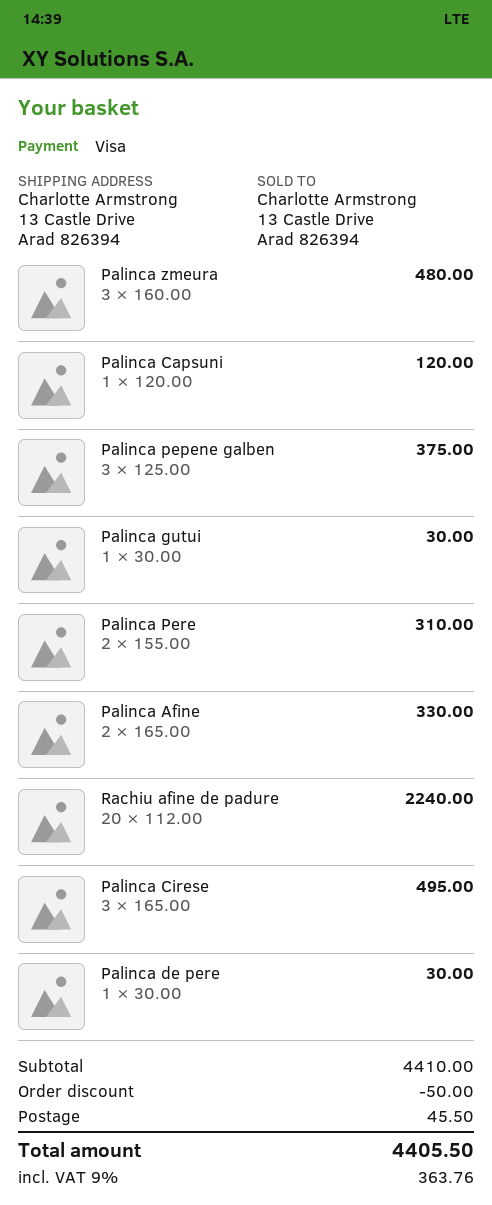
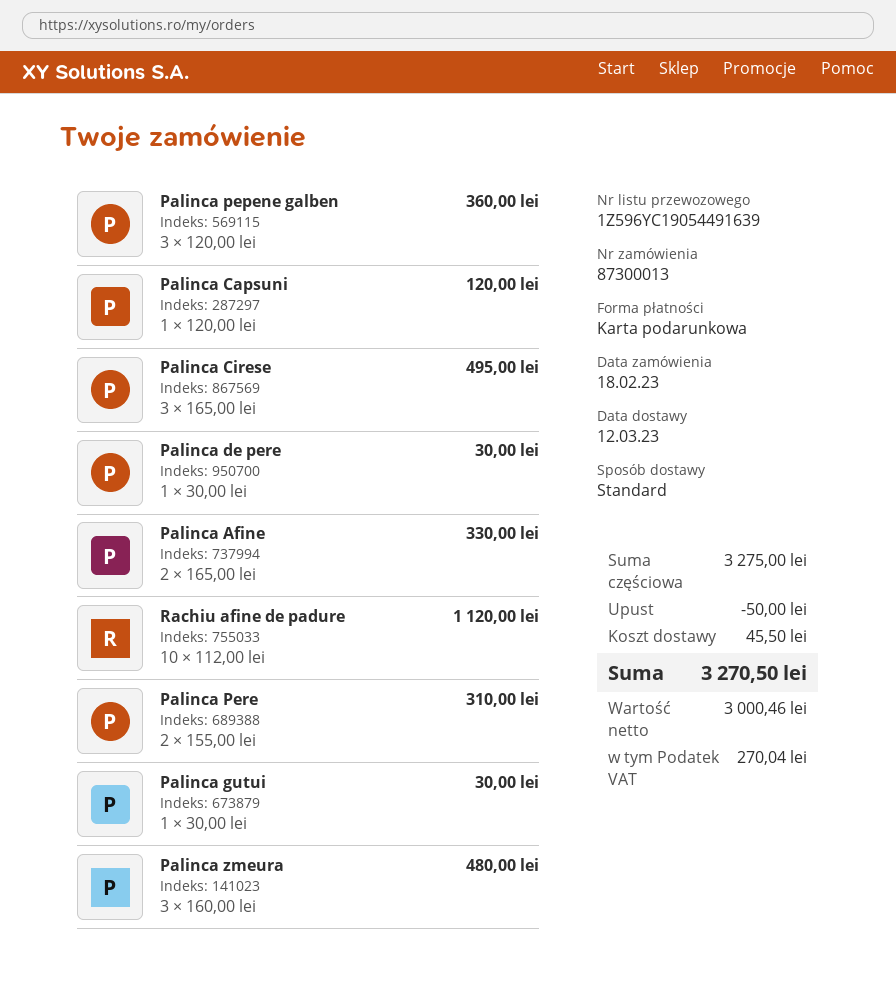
payment method: Visa -> gift card
Palinca pepene galben: 3 x 125.00 = 375.00 -> 3 x 120.00 = 360.00
Rachiu afine de padure: 20 x 112.00 = 2240.00 -> 10 x 112.00 = 1120.00
subtotal: 4410.00 -> 3275.00
tax: 363.76 -> 270.04
total: 4405.50 -> 3270.50

